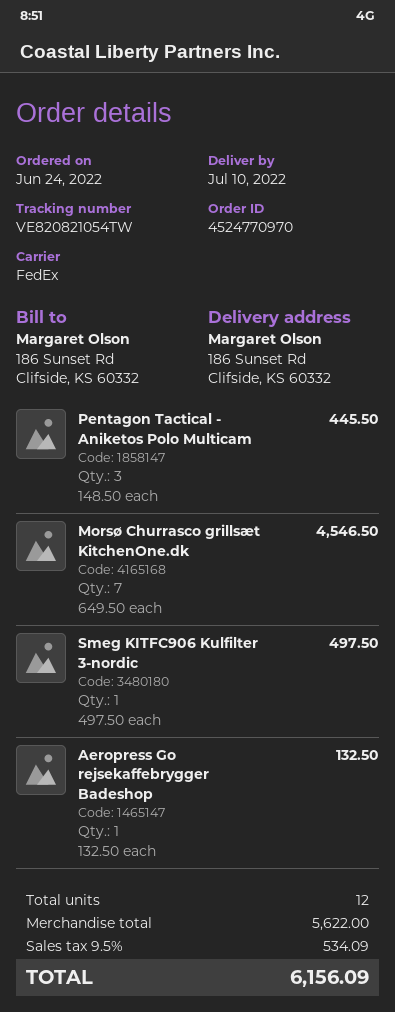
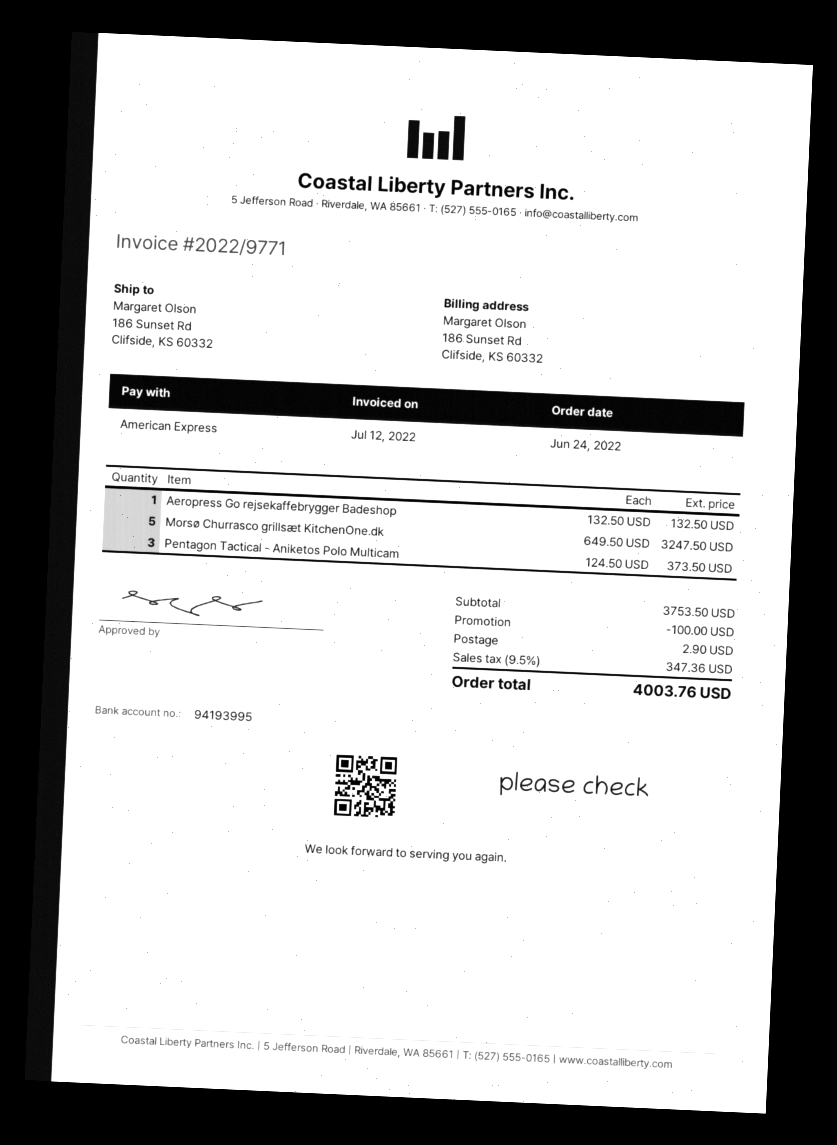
Pentagon Tactical - Aniketos Polo Multicam: 3 x 148.50 = 445.50 -> 3 x 124.50 = 373.50
Morsø Churrasco grillsæt KitchenOne.dk: 7 x 649.50 = 4546.50 -> 5 x 649.50 = 3247.50
Smeg KITFC906 Kulfilter 3-nordic: 1 x 497.50 = 497.50 -> none
subtotal: 5622.00 -> 3753.50
discount: none -> 100.00
shipping: none -> 2.90
tax: 9.5% = 534.09 -> 9.5% = 347.36
total: 6156.09 -> 4003.76

